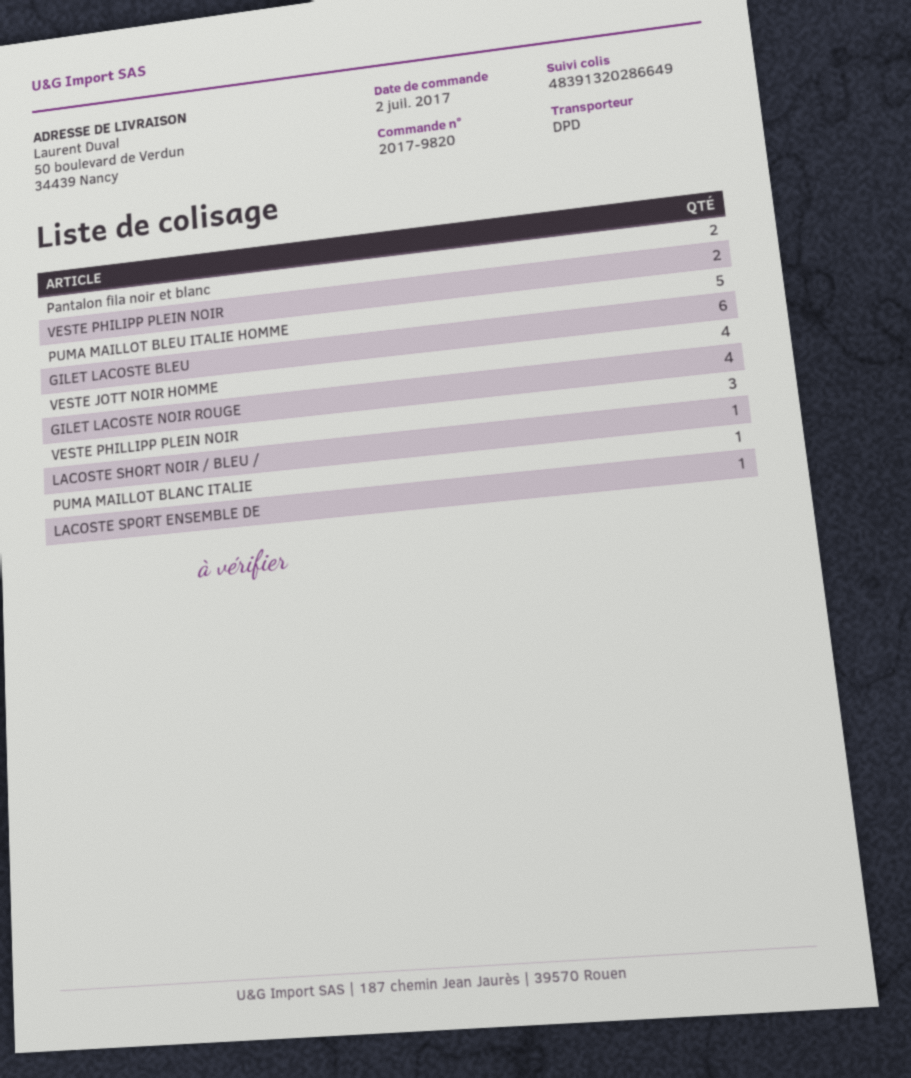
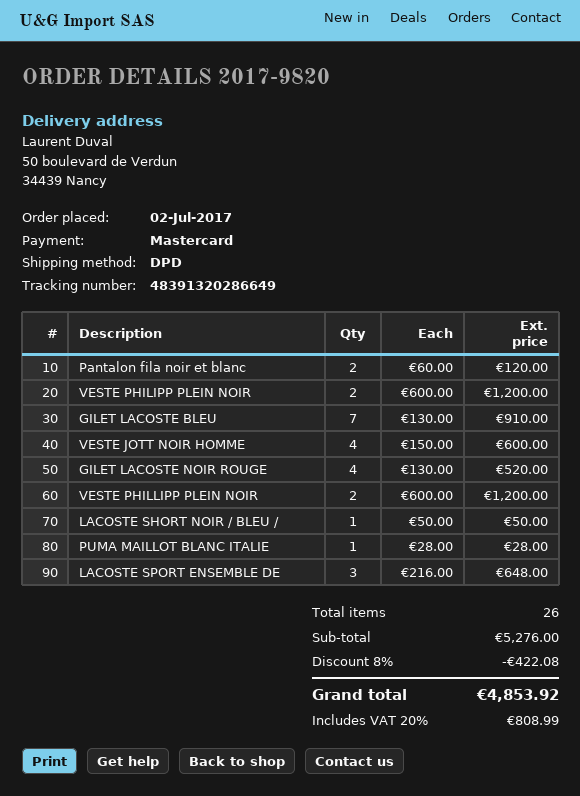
PUMA MAILLOT BLEU ITALIE HOMME: 5 -> none
GILET LACOSTE BLEU: 6 -> 7
VESTE PHILLIPP PLEIN NOIR: 3 -> 2
LACOSTE SPORT ENSEMBLE DE: 1 -> 3

